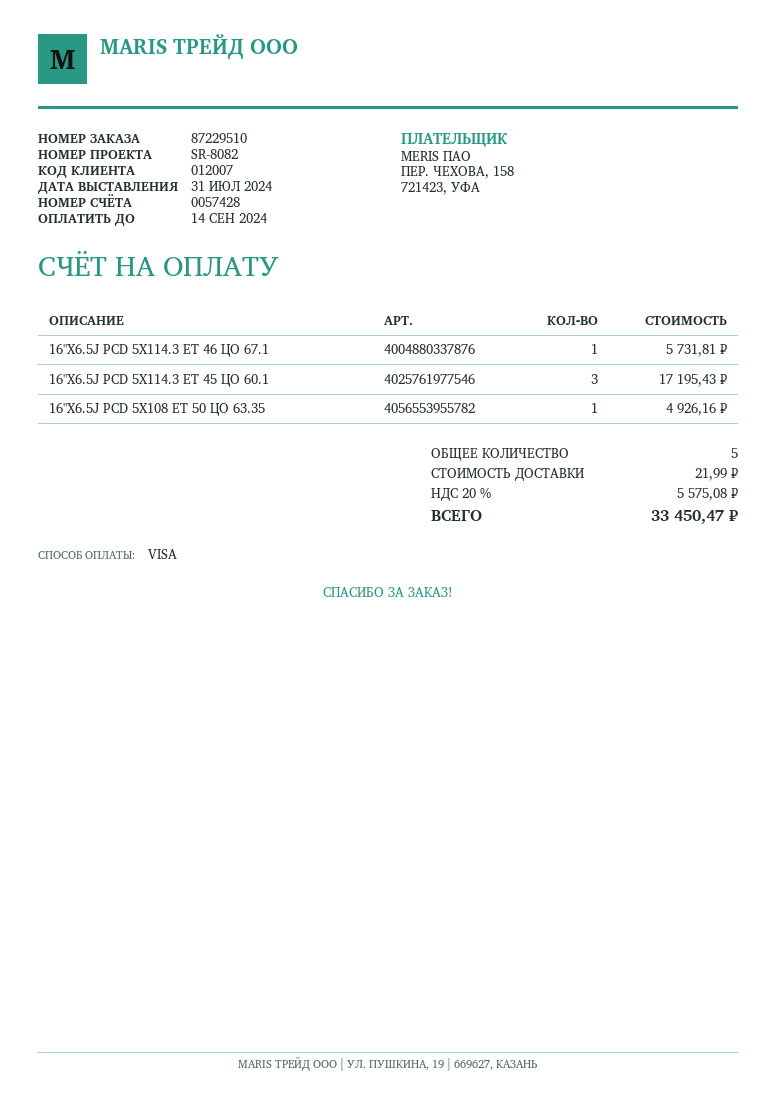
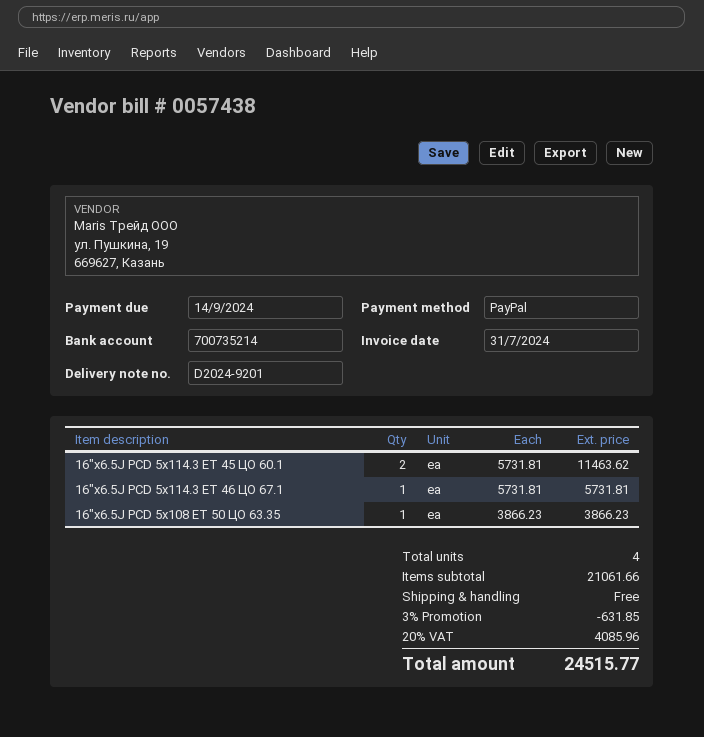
invoice number: 0057428 -> 0057438
payment method: Visa -> PayPal
16"X6.5J PCD 5X114.3 ЕТ 45 ЦО 60.1: 3 for 17195.43 -> 2 for 11463.62
16"X6.5J PCD 5X108 ЕТ 50 ЦО 63.35: 1 for 4926.16 -> 1 for 3866.23
total quantity: 5 -> 4
discount: none -> 3% = 631.85
shipping: 21.99 -> 0.00
tax: 20% = 5575.08 -> 20% = 4085.96
total: 33450.47 -> 24515.77

